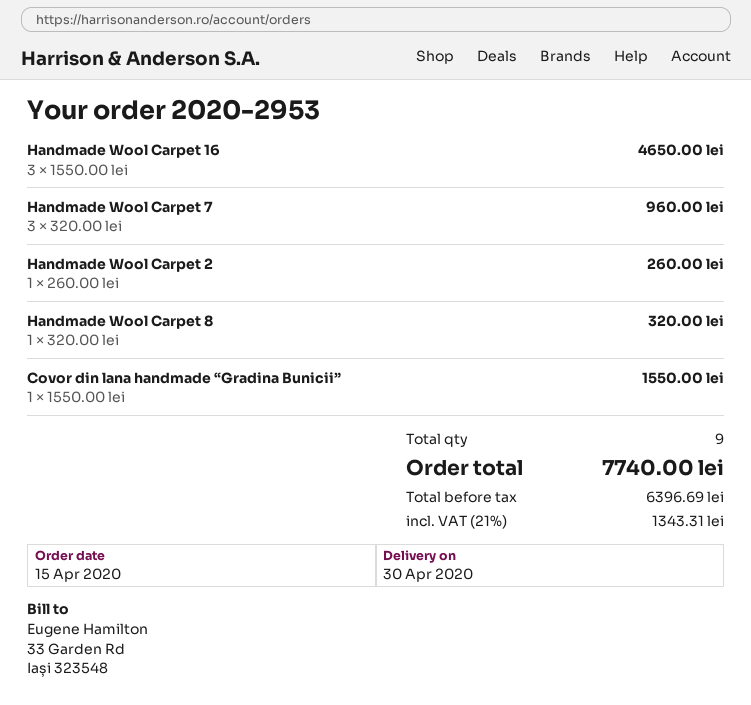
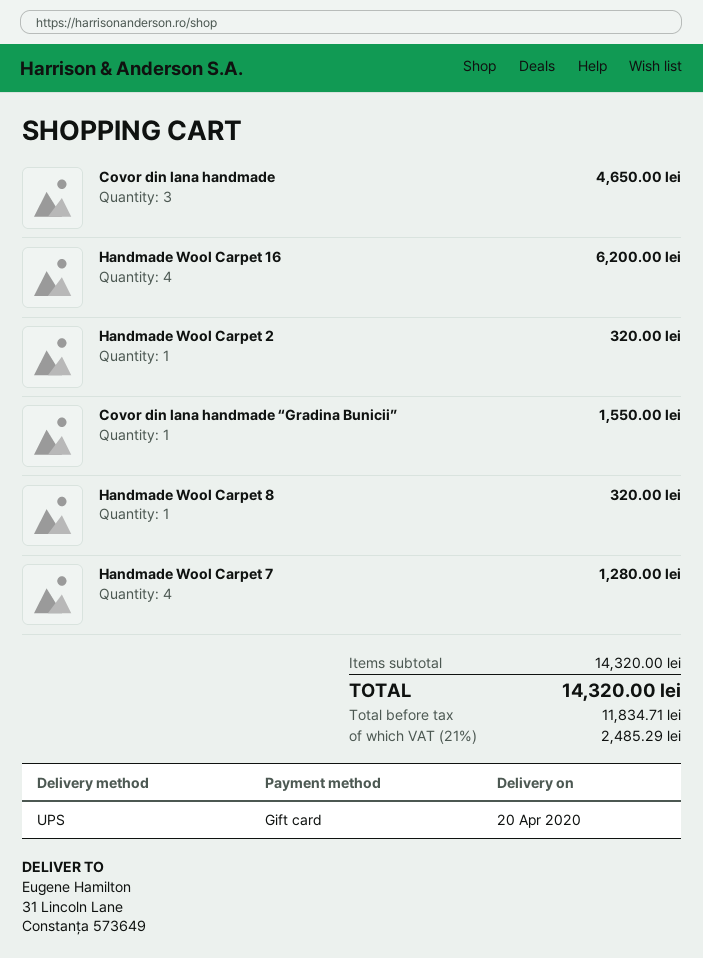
delivery date: 2020-04-30 -> 2020-04-20
Handmade Wool Carpet 16: 3 for 4650.00 -> 4 for 6200.00
Handmade Wool Carpet 7: 3 for 960.00 -> 4 for 1280.00
Handmade Wool Carpet 2: 1 for 260.00 -> 1 for 320.00
Covor din lana handmade: none -> 3 for 4650.00
net: 6396.69 -> 11834.71
tax: 21% = 1343.31 -> 21% = 2485.29
total: 7740.00 -> 14320.00

